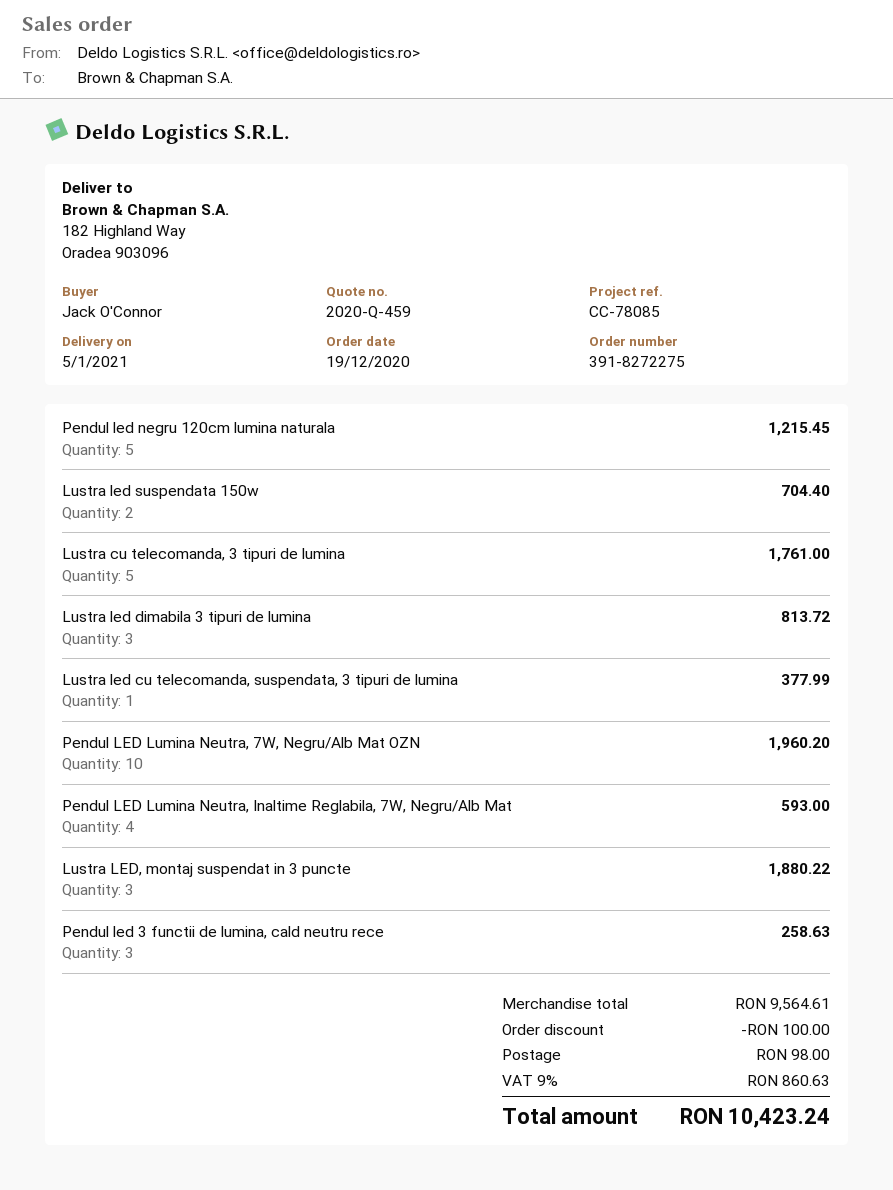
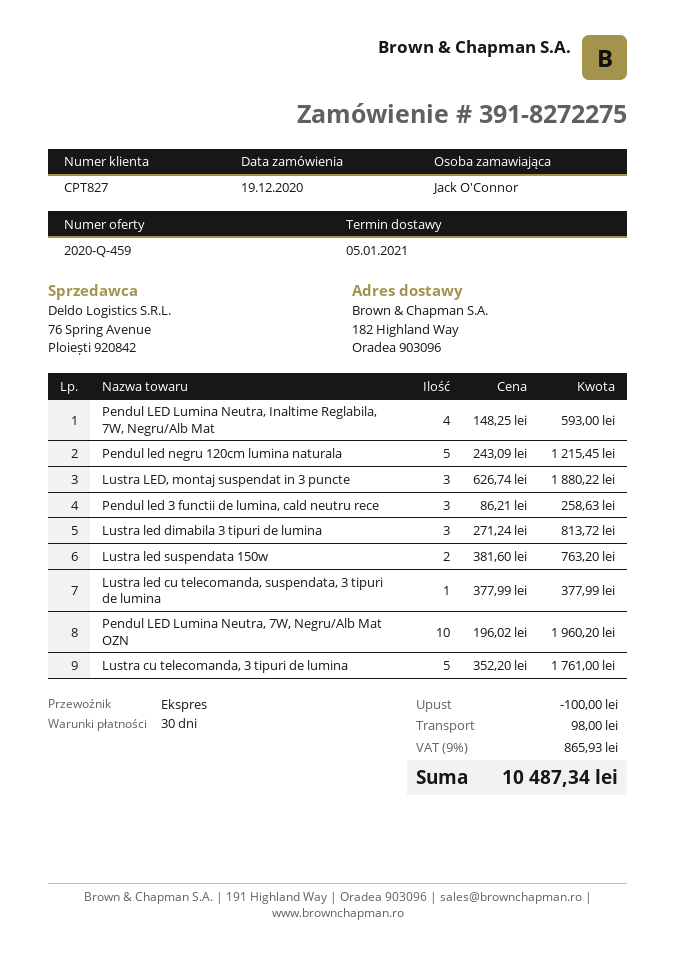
Lustra led suspendata 150w: 2 for 704.40 -> 2 for 763.20
tax: 9% = 860.63 -> 9% = 865.93
total: 10423.24 -> 10487.34

